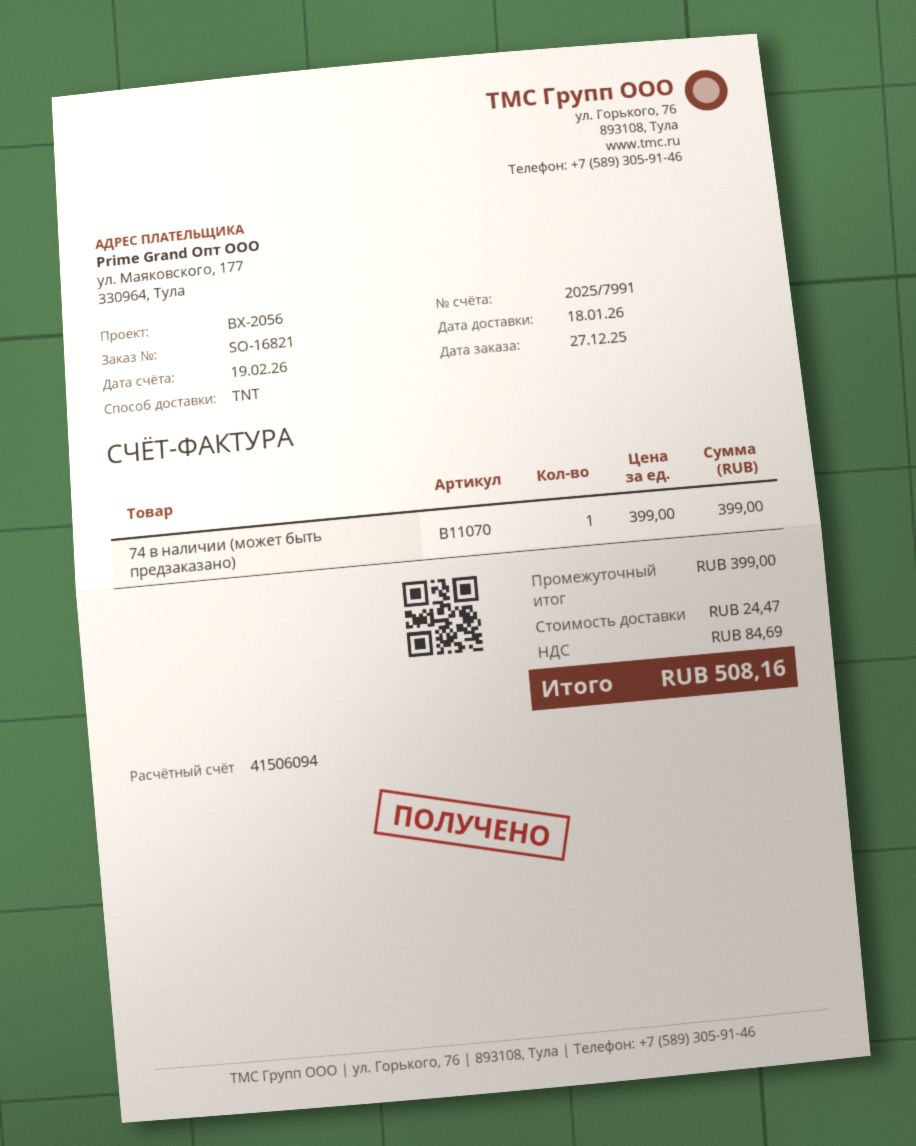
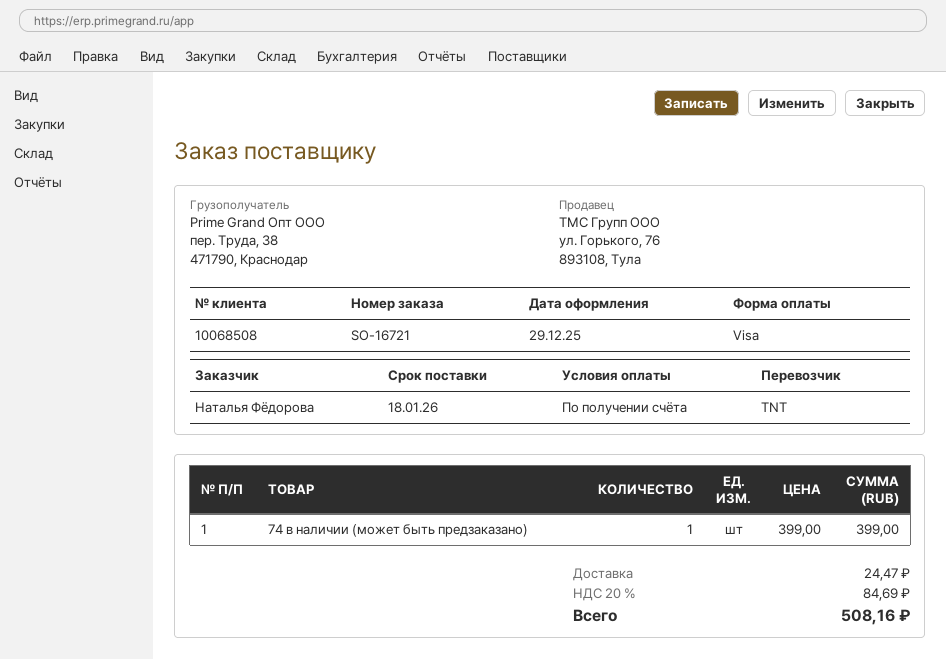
order number: SO-16821 -> SO-16721
order date: 2025-12-27 -> 2025-12-29

